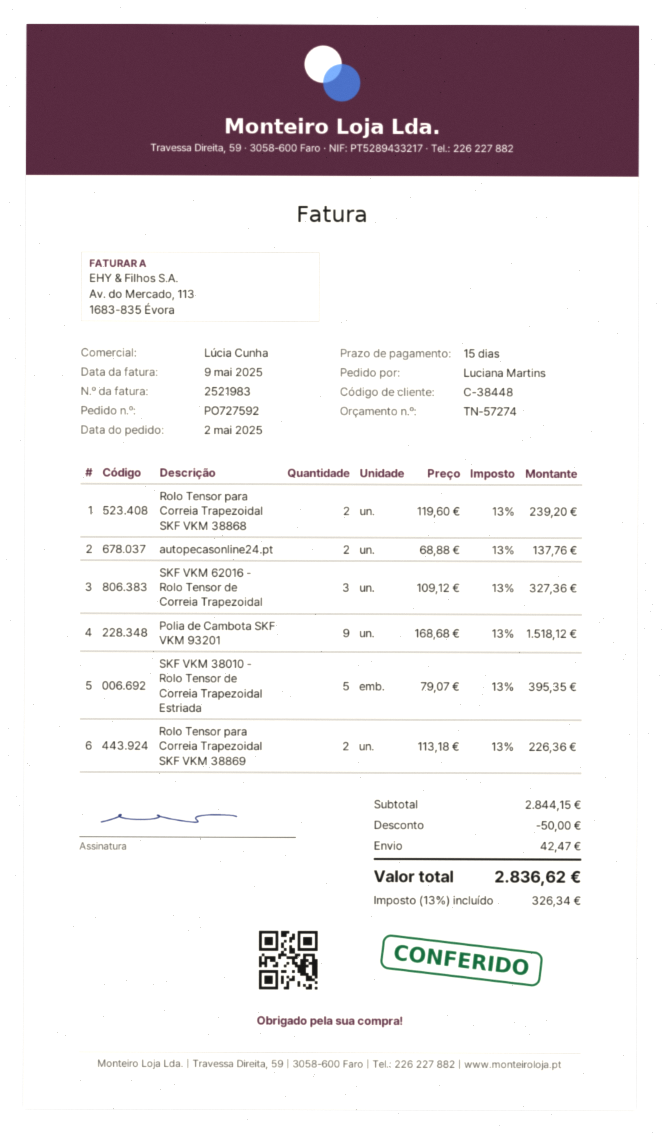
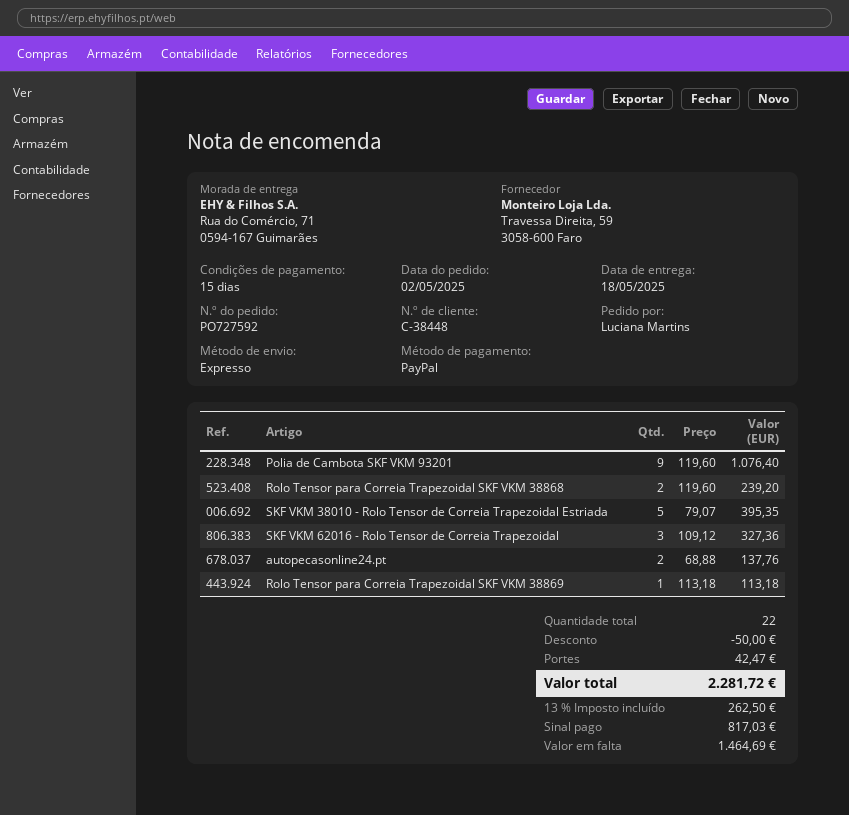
Polia de Cambota SKF VKM 93201: 9 x 168.68 = 1518.12 -> 9 x 119.60 = 1076.40
Rolo Tensor para Correia Trapezoidal SKF VKM 38869: 2 x 113.18 = 226.36 -> 1 x 113.18 = 113.18
tax: 13% = 326.34 -> 13% = 262.50
total: 2836.62 -> 2281.72

